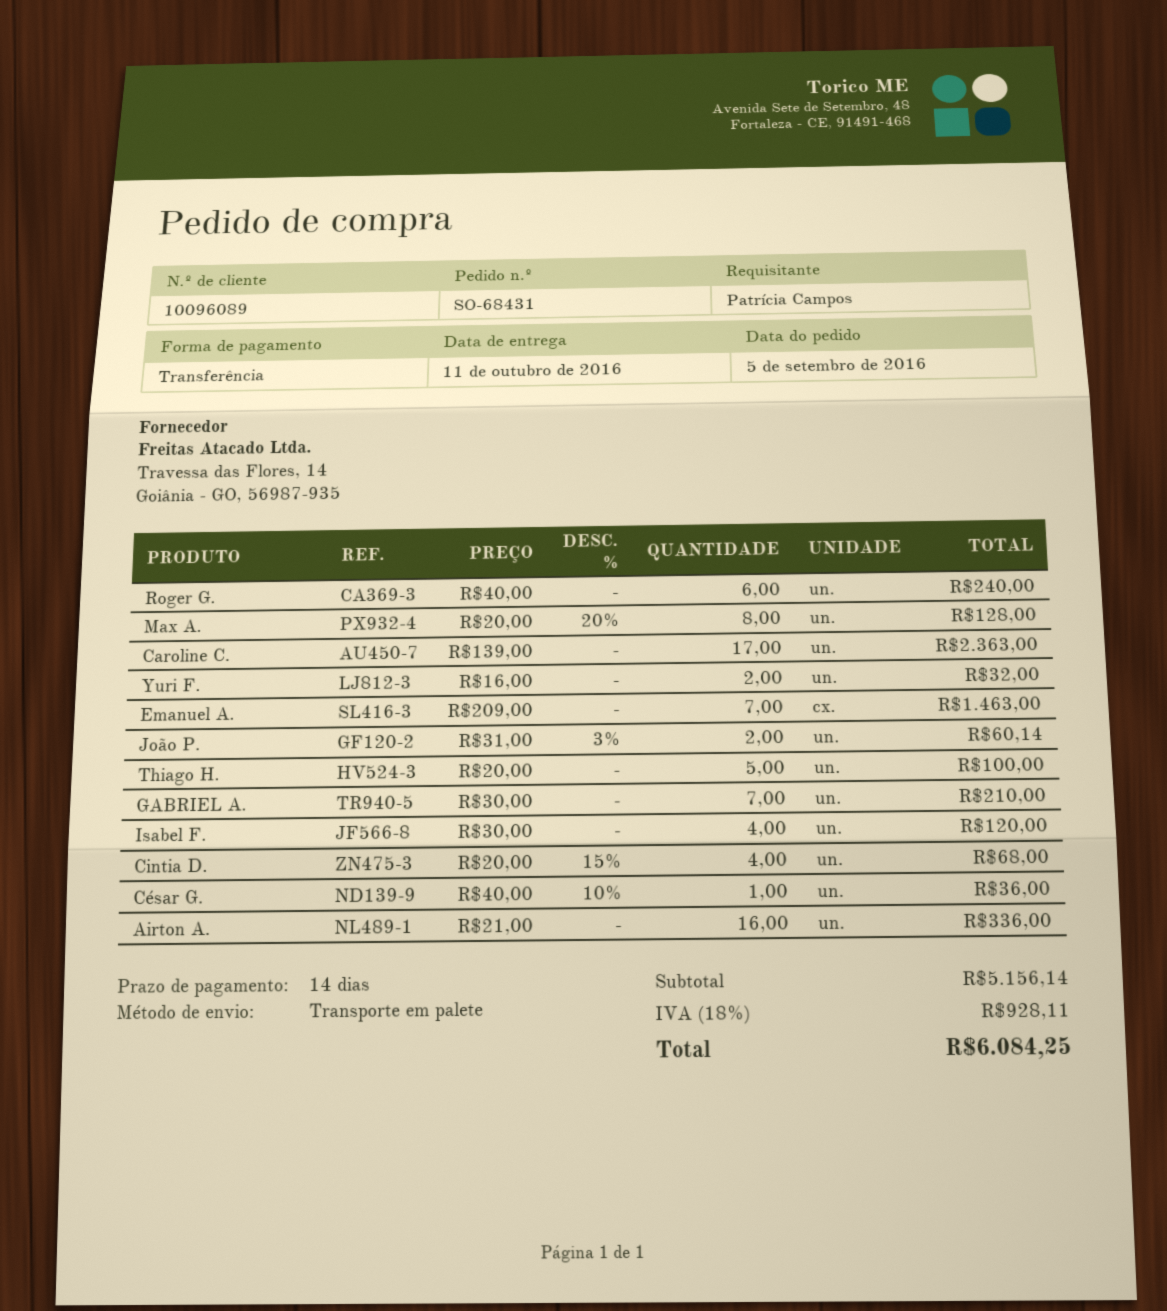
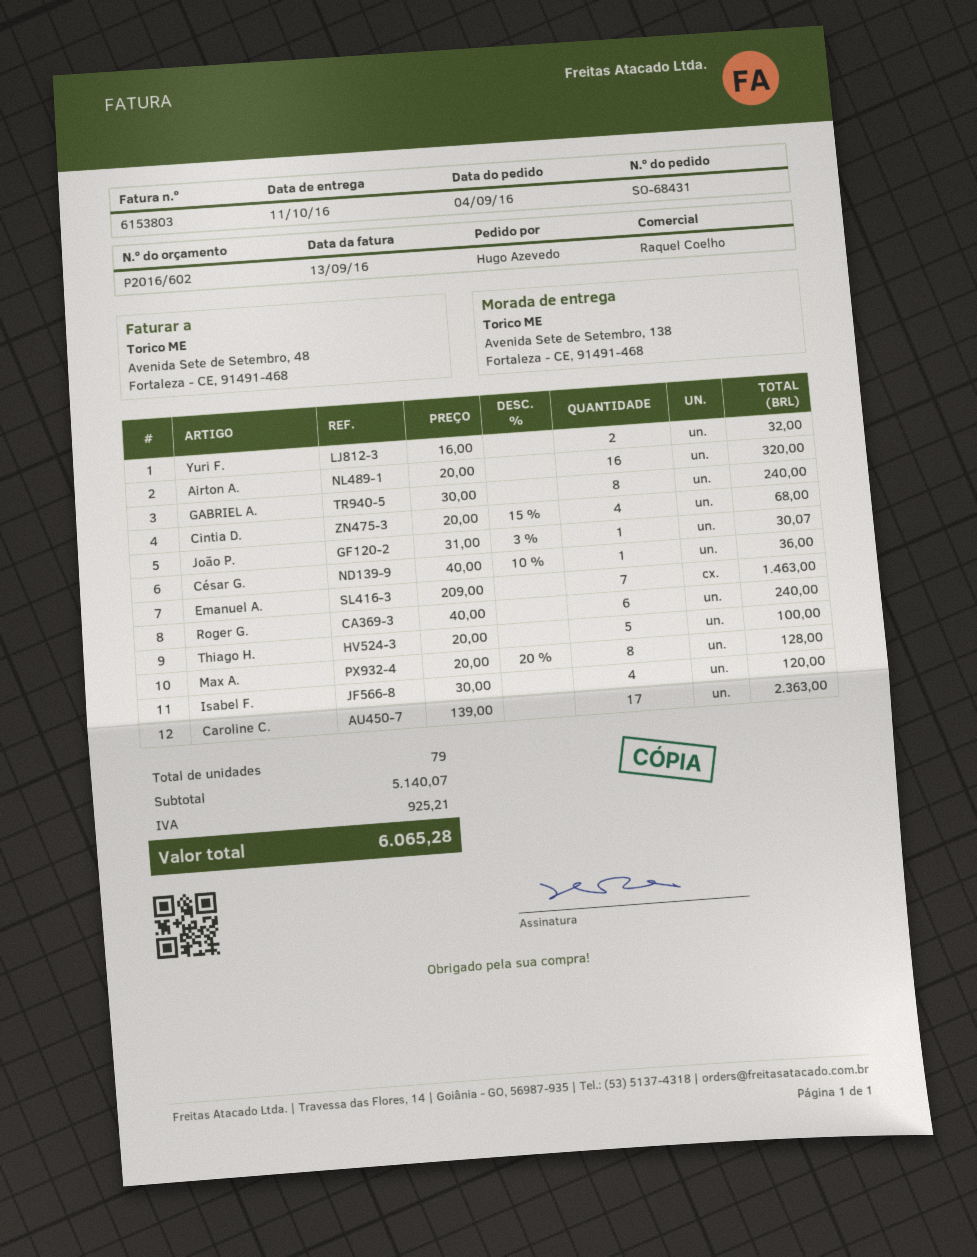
order date: 2016-09-05 -> 2016-09-04
ordered by: Patrícia Campos -> Hugo Azevedo
João P.: 2 x 31.00 - 3% = 60.14 -> 1 x 31.00 - 3% = 30.07
GABRIEL A.: 7 x 30.00 = 210.00 -> 8 x 30.00 = 240.00
Airton A.: 16 x 21.00 = 336.00 -> 16 x 20.00 = 320.00
subtotal: 5156.14 -> 5140.07
tax: 928.11 -> 925.21
total: 6084.25 -> 6065.28

